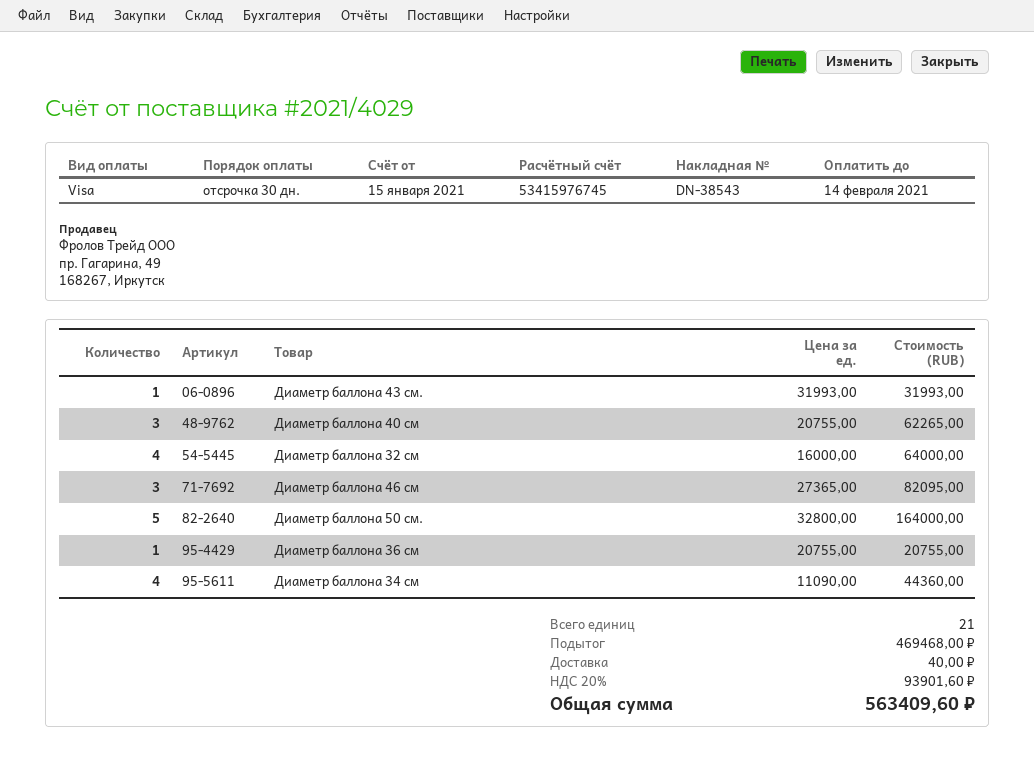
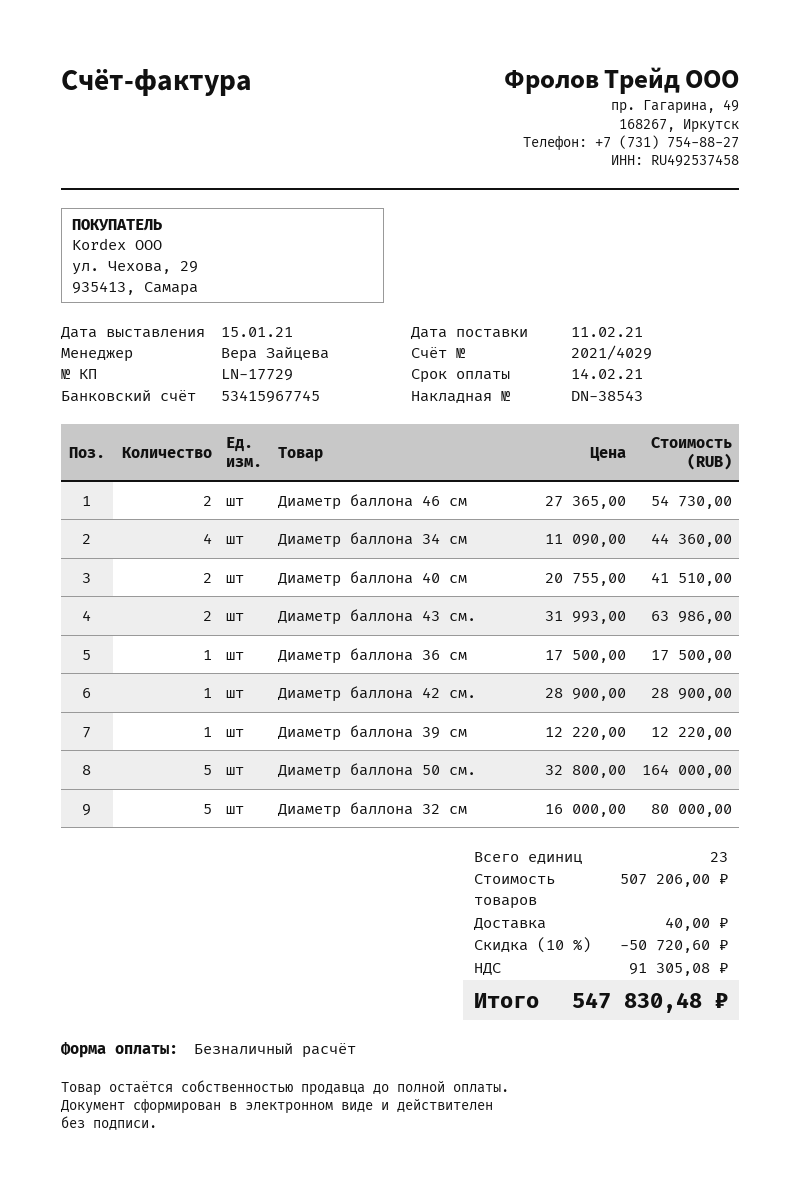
payment method: Visa -> bank transfer
bank account: 53415976745 -> 53415967745
Диаметр баллона 43 см.: 1 x 31993.00 = 31993.00 -> 2 x 31993.00 = 63986.00
Диаметр баллона 40 см: 3 x 20755.00 = 62265.00 -> 2 x 20755.00 = 41510.00
Диаметр баллона 32 см: 4 x 16000.00 = 64000.00 -> 5 x 16000.00 = 80000.00
Диаметр баллона 46 см: 3 x 27365.00 = 82095.00 -> 2 x 27365.00 = 54730.00
Диаметр баллона 36 см: 1 x 20755.00 = 20755.00 -> 1 x 17500.00 = 17500.00
Диаметр баллона 42 см.: none -> 1 x 28900.00 = 28900.00
Диаметр баллона 39 см: none -> 1 x 12220.00 = 12220.00
total quantity: 21 -> 23
subtotal: 469468.00 -> 507206.00
discount: none -> 10% = 50720.60
tax: 93901.60 -> 91305.08
total: 563409.60 -> 547830.48

